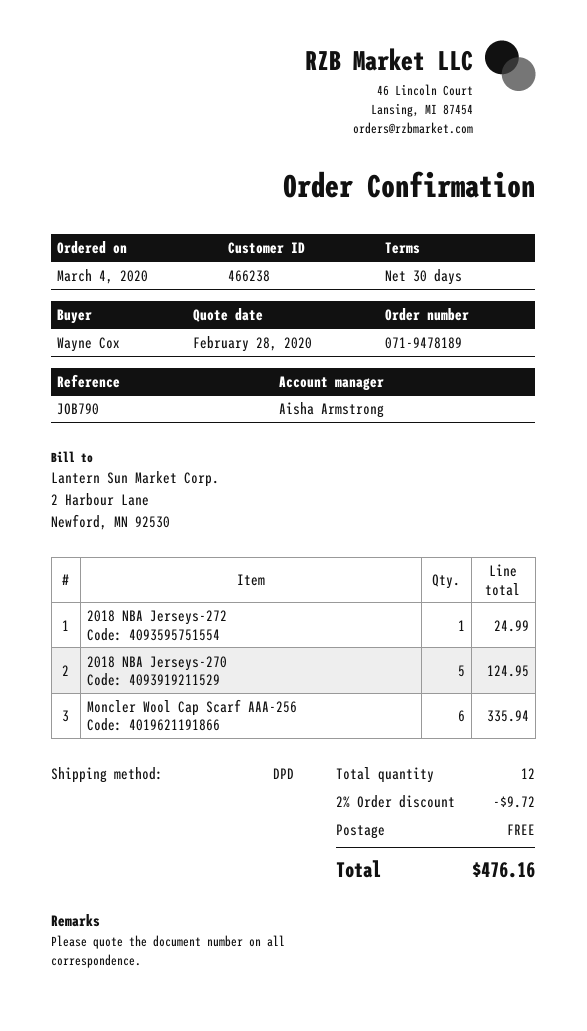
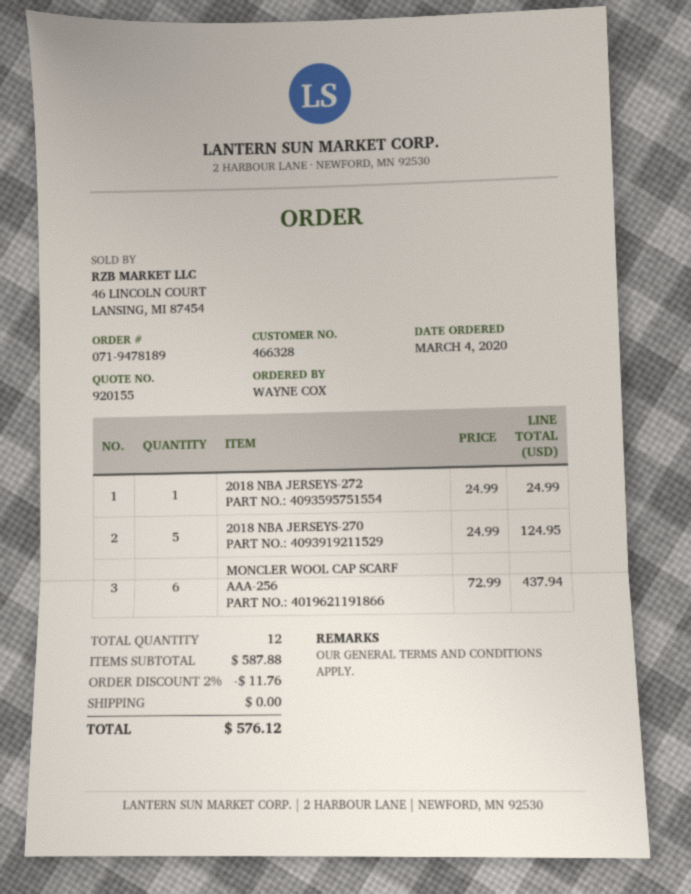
customer number: 466238 -> 466328
Moncler Wool Cap Scarf AAA-256: 6 for 335.94 -> 6 for 437.94
discount: 2% = 9.72 -> 2% = 11.76
total: 476.16 -> 576.12

